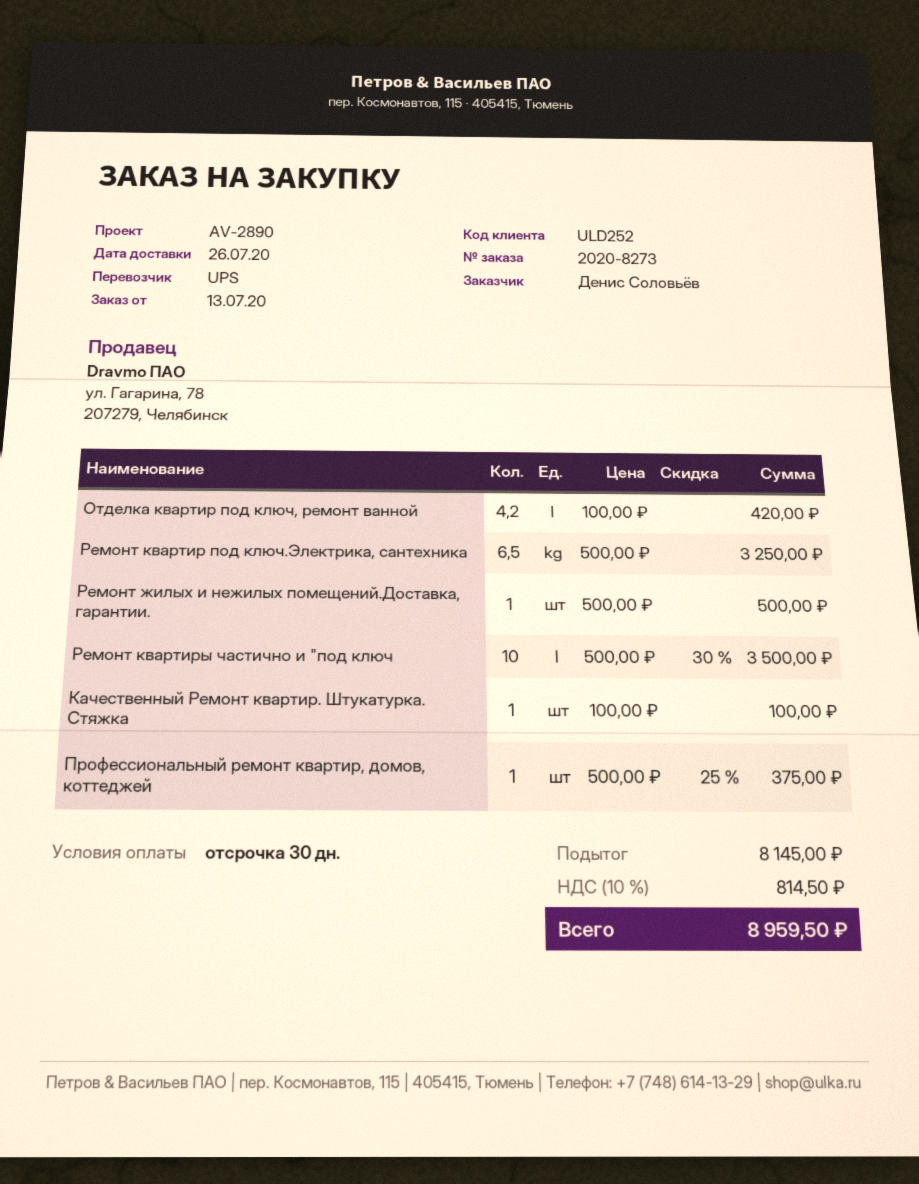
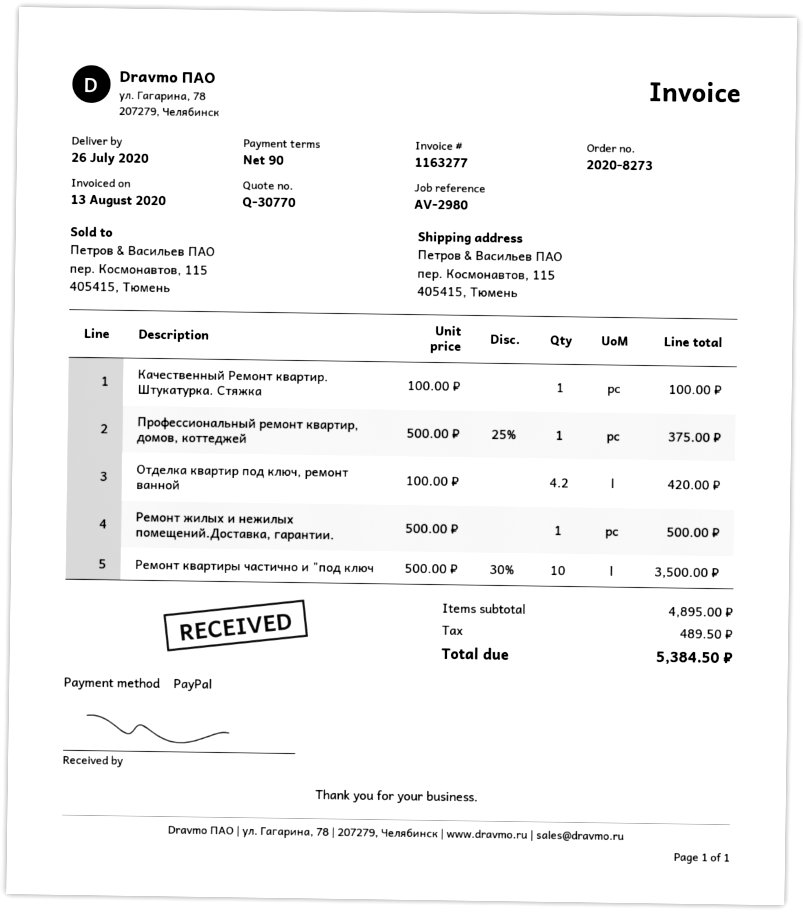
payment terms: 30 days -> 90 days
reference: AV-2890 -> AV-2980
Ремонт квартир под ключ.Электрика, сантехника: 6.5 x 500.00 = 3250.00 -> none
subtotal: 8145.00 -> 4895.00
tax: 814.50 -> 489.50
total: 8959.50 -> 5384.50

